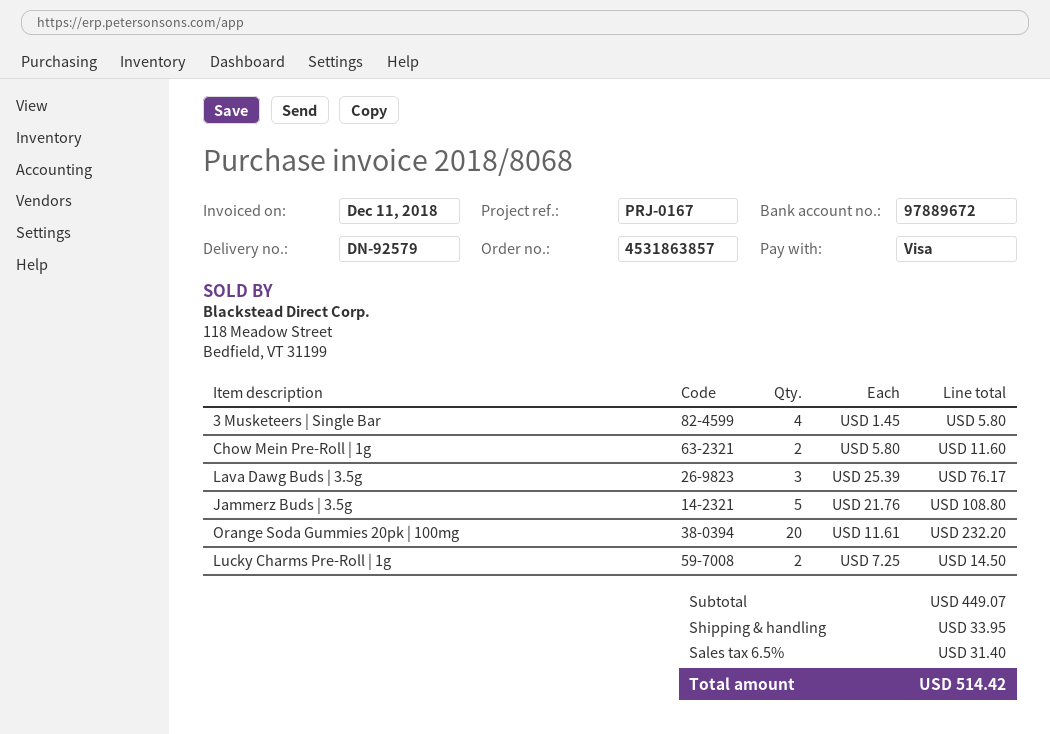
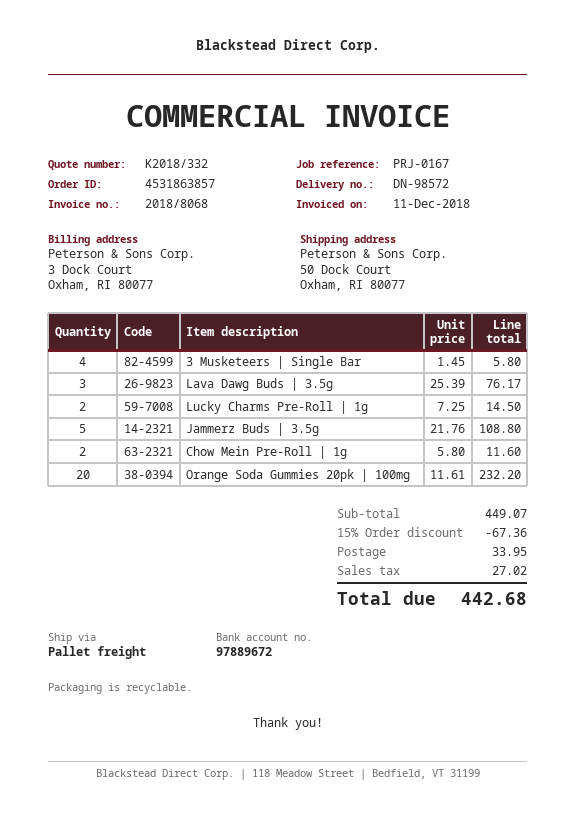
delivery note number: DN-92579 -> DN-98572
discount: none -> 15% = 67.36
tax: 31.40 -> 27.02
total: 514.42 -> 442.68

